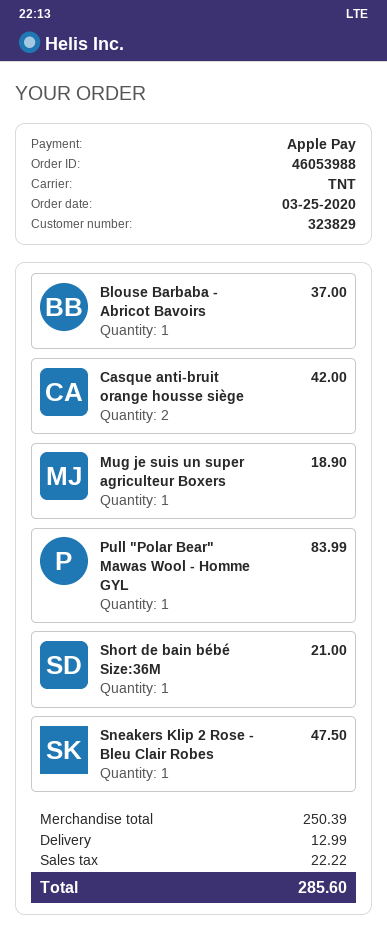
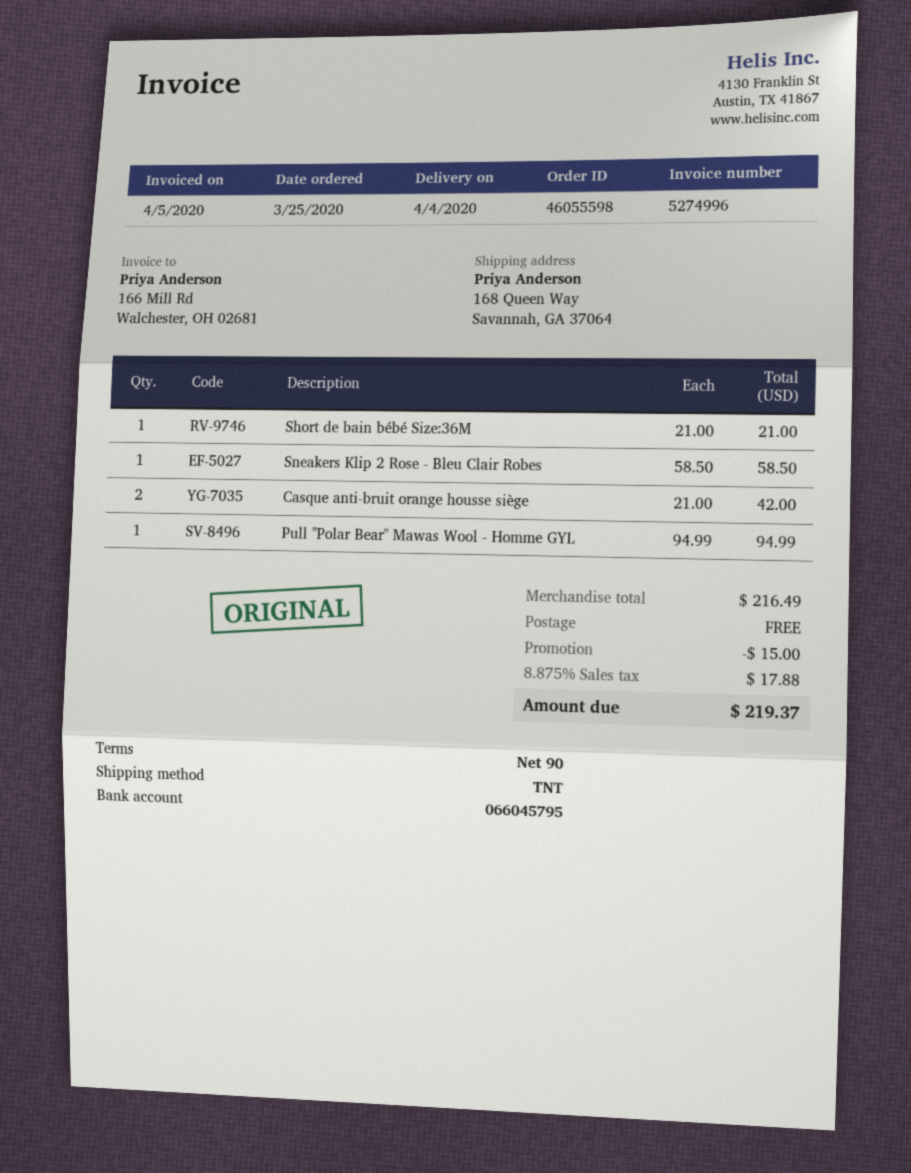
order number: 46053988 -> 46055598
Blouse Barbaba - Abricot Bavoirs: 1 for 37.00 -> none
Mug je suis un super agriculteur Boxers: 1 for 18.90 -> none
Pull "Polar Bear" Mawas Wool - Homme GYL: 1 for 83.99 -> 1 for 94.99
Sneakers Klip 2 Rose - Bleu Clair Robes: 1 for 47.50 -> 1 for 58.50
subtotal: 250.39 -> 216.49
discount: none -> 15.00
shipping: 12.99 -> 0.00
tax: 22.22 -> 17.88
total: 285.60 -> 219.37

